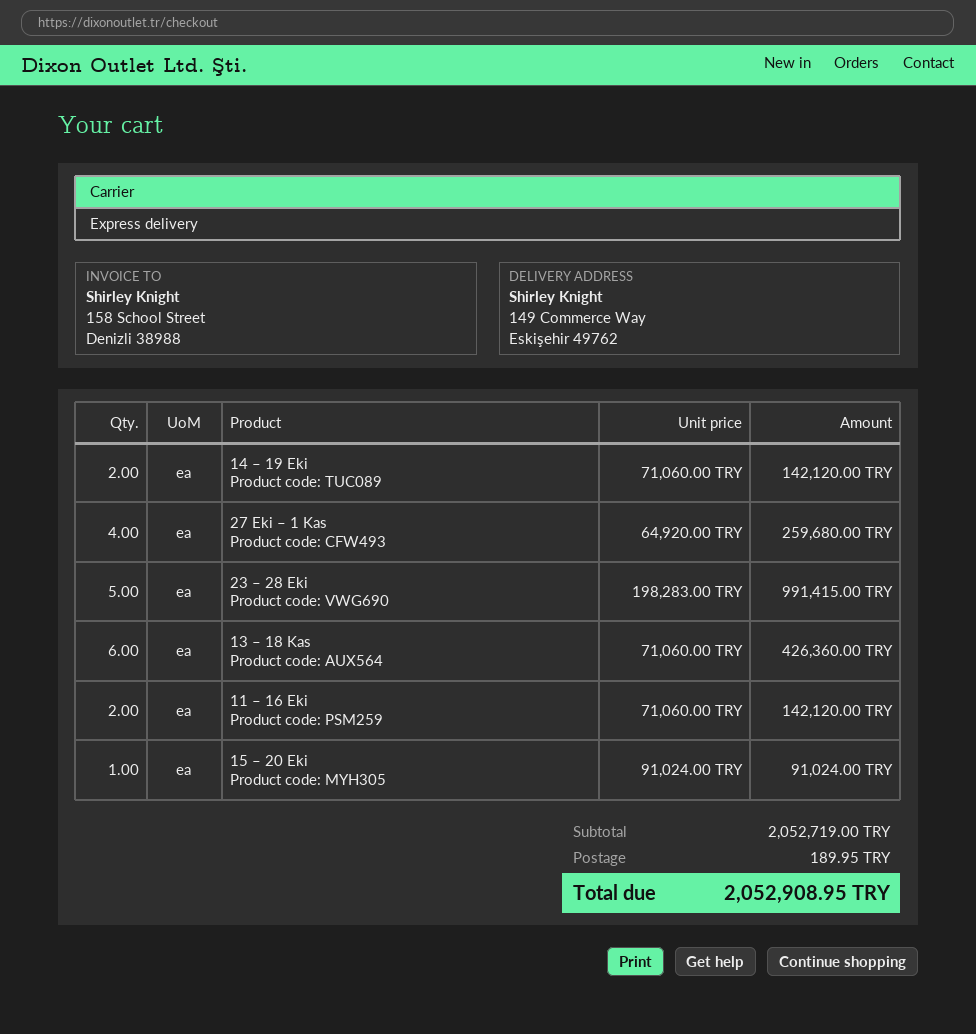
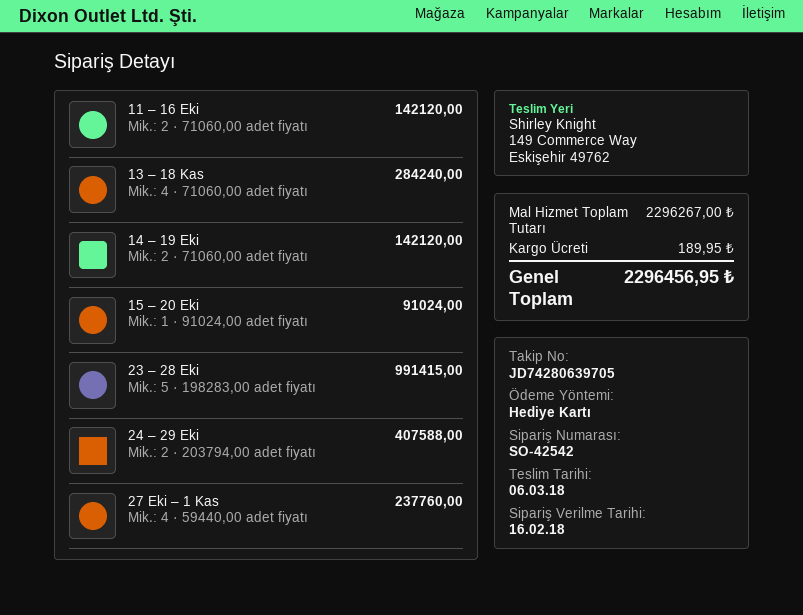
27 Eki – 1 Kas: 4 x 64920.00 = 259680.00 -> 4 x 59440.00 = 237760.00
13 – 18 Kas: 6 x 71060.00 = 426360.00 -> 4 x 71060.00 = 284240.00
24 – 29 Eki: none -> 2 x 203794.00 = 407588.00
subtotal: 2052719.00 -> 2296267.00
total: 2052908.95 -> 2296456.95

